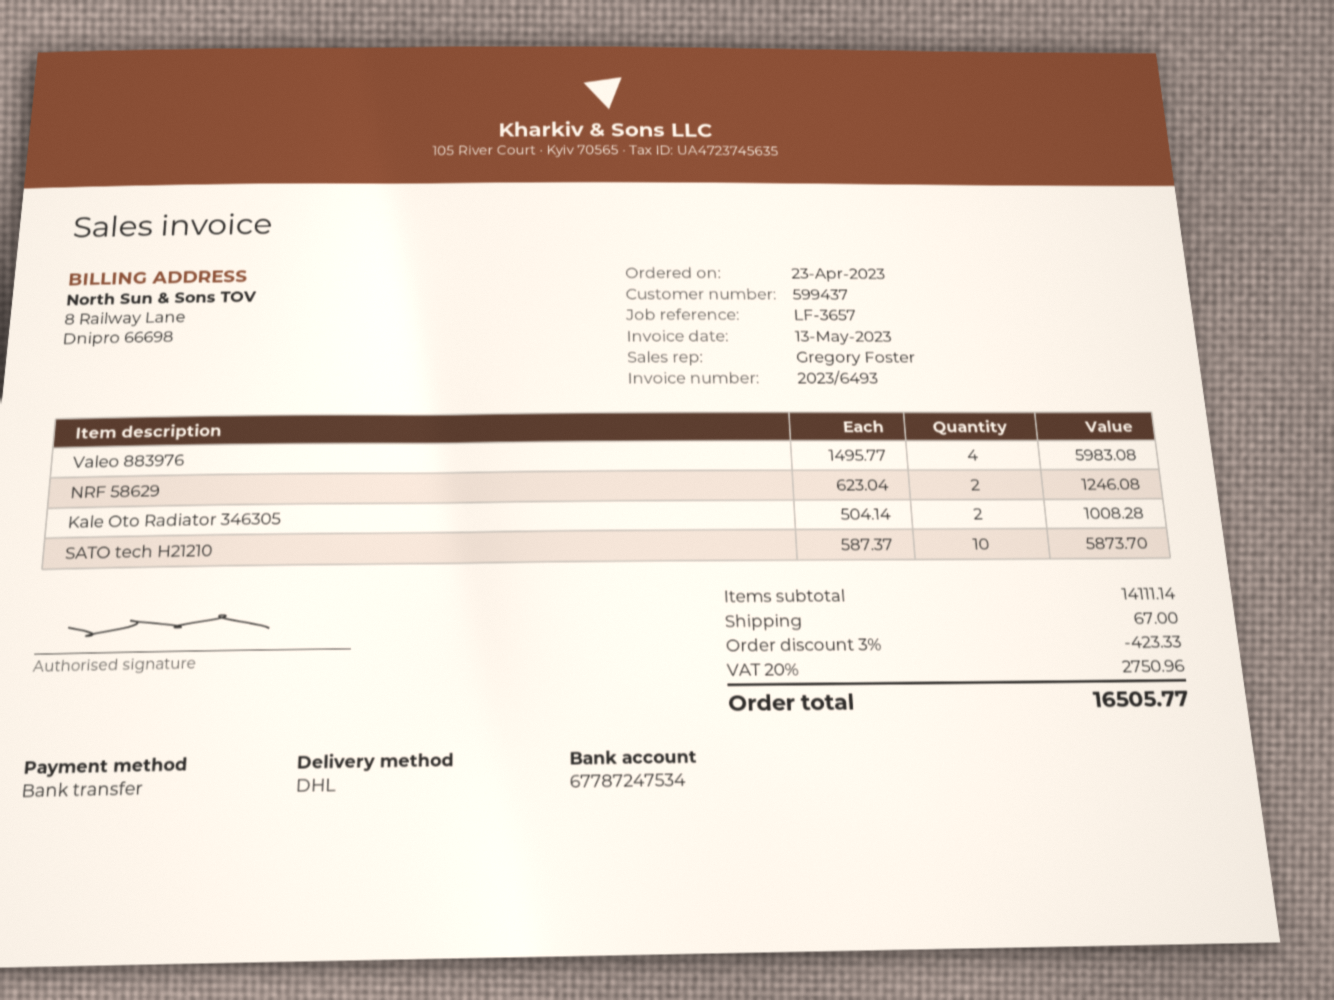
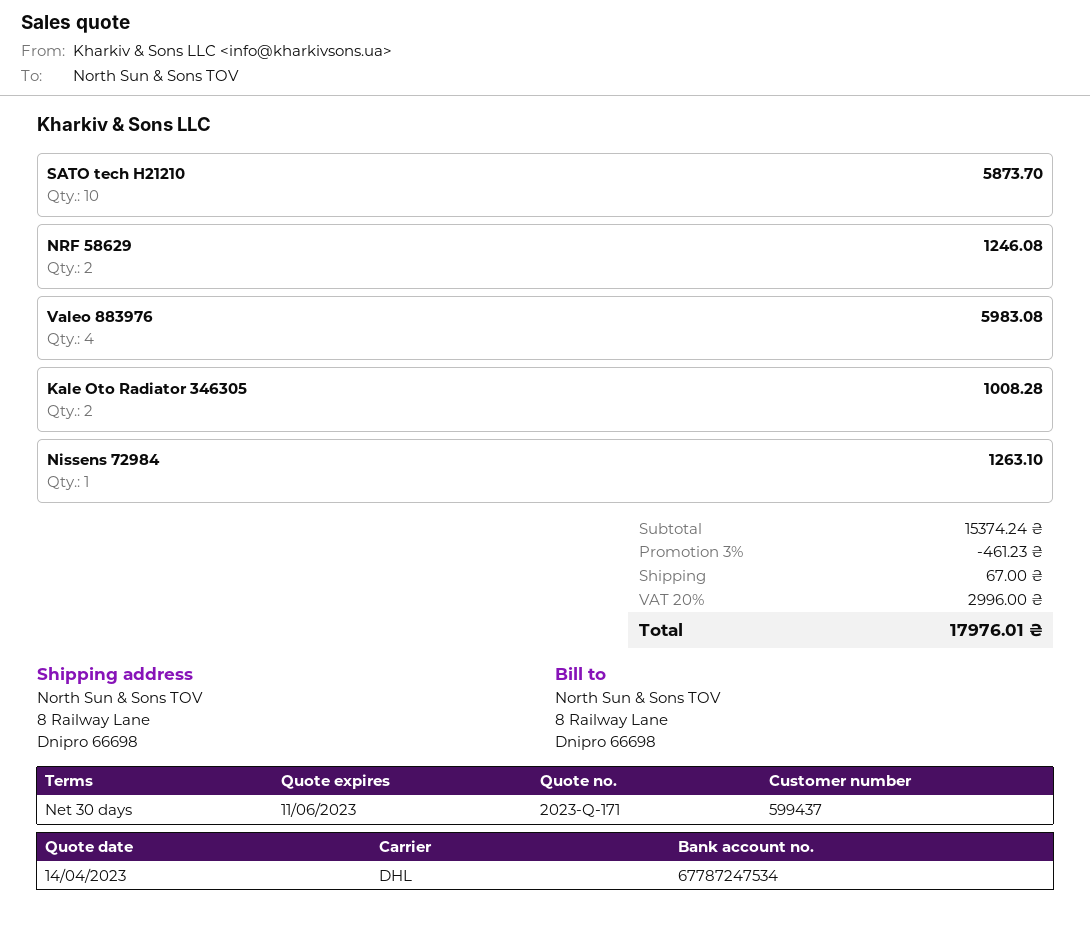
Nissens 72984: none -> 1 for 1263.10
subtotal: 14111.14 -> 15374.24
discount: 3% = 423.33 -> 3% = 461.23
tax: 20% = 2750.96 -> 20% = 2996.00
total: 16505.77 -> 17976.01

